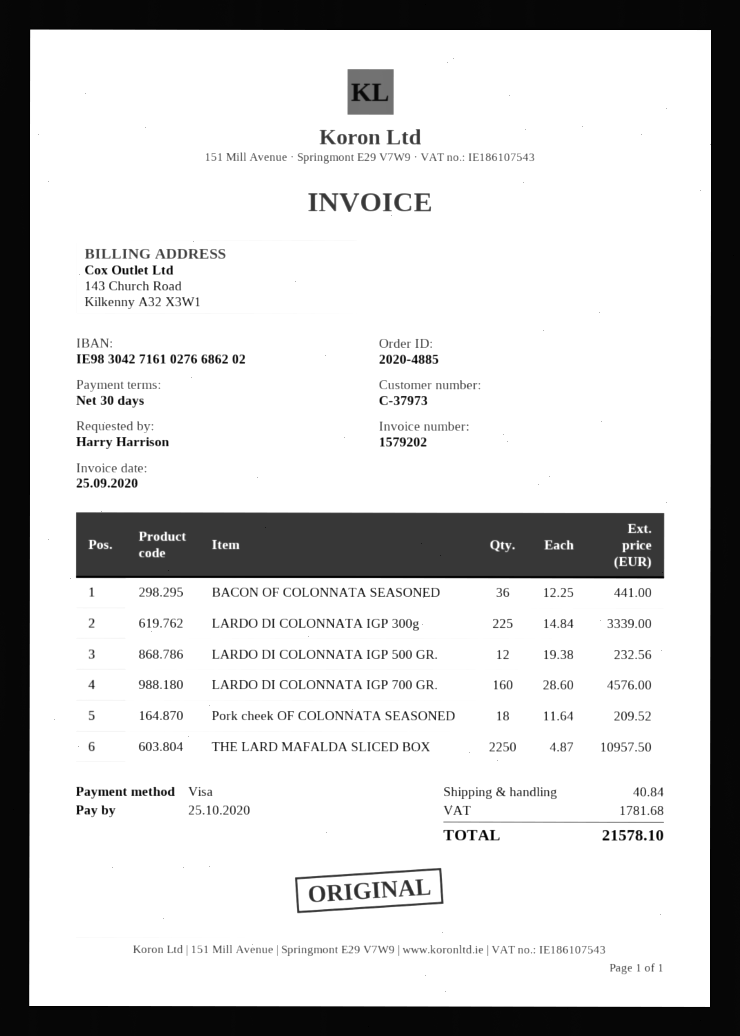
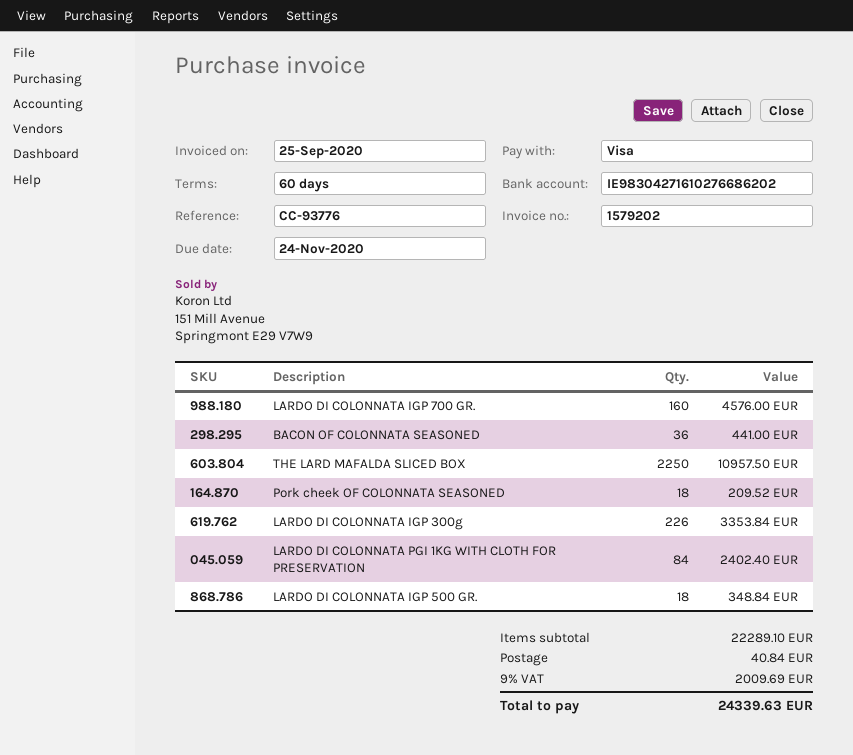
payment terms: 30 days -> 60 days
due date: 2020-10-25 -> 2020-11-24
LARDO DI COLONNATA IGP 300g: 225 for 3339.00 -> 226 for 3353.84
LARDO DI COLONNATA IGP 500 GR.: 12 for 232.56 -> 18 for 348.84
LARDO DI COLONNATA PGI 1KG WITH CLOTH FOR PRESERVATION: none -> 84 for 2402.40
tax: 1781.68 -> 2009.69
total: 21578.10 -> 24339.63

